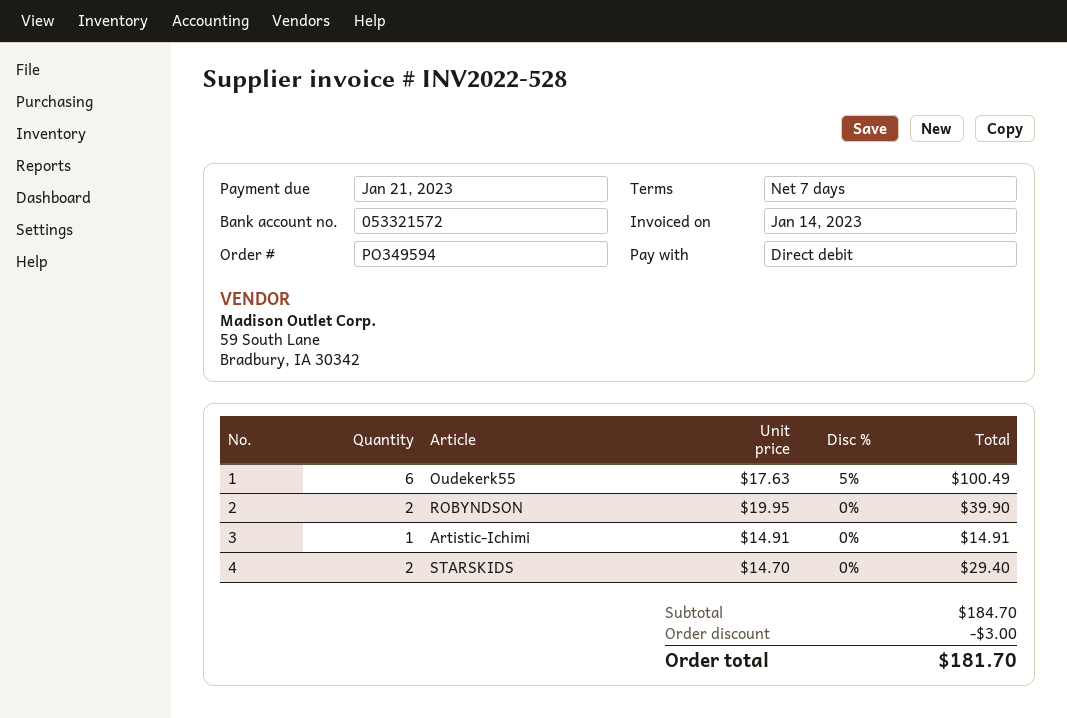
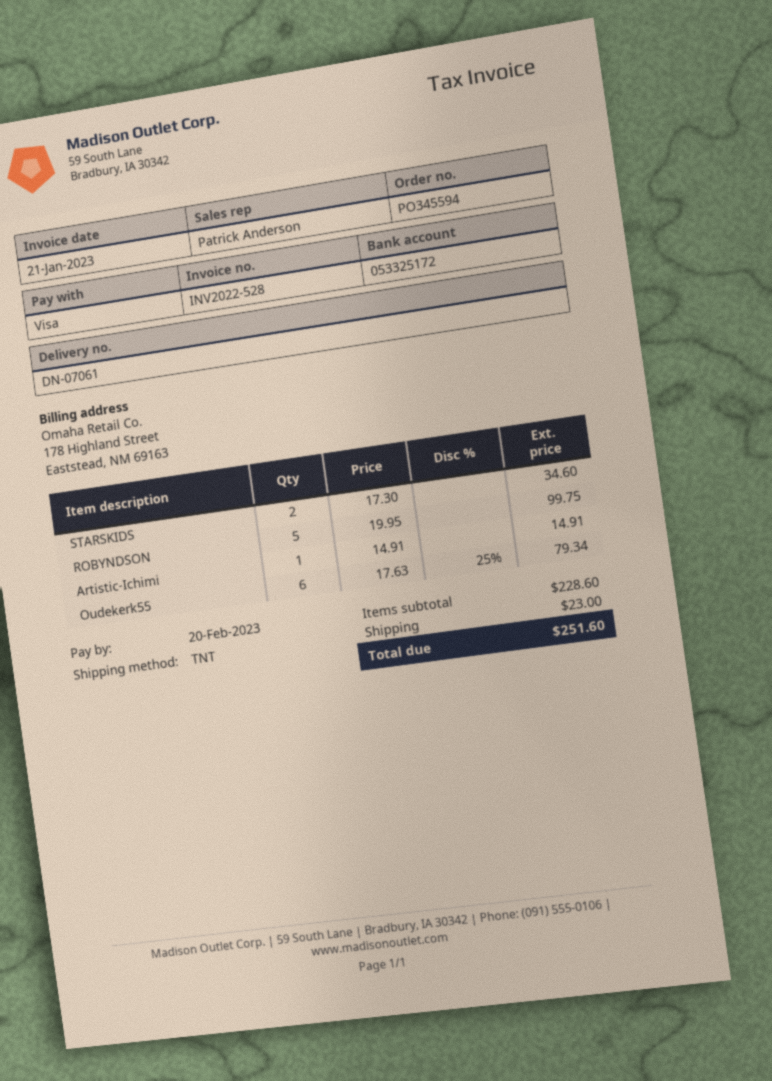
order number: PO349594 -> PO345594
invoice date: 2023-01-14 -> 2023-01-21
due date: 2023-01-21 -> 2023-02-20
payment method: direct debit -> Visa
bank account: 053321572 -> 053325172
Oudekerk55: 6 x 17.63 - 5% = 100.49 -> 6 x 17.63 - 25% = 79.34
ROBYNDSON: 2 x 19.95 = 39.90 -> 5 x 19.95 = 99.75
STARSKIDS: 2 x 14.70 = 29.40 -> 2 x 17.30 = 34.60
subtotal: 184.70 -> 228.60
discount: 3.00 -> none
shipping: none -> 23.00
total: 181.70 -> 251.60

